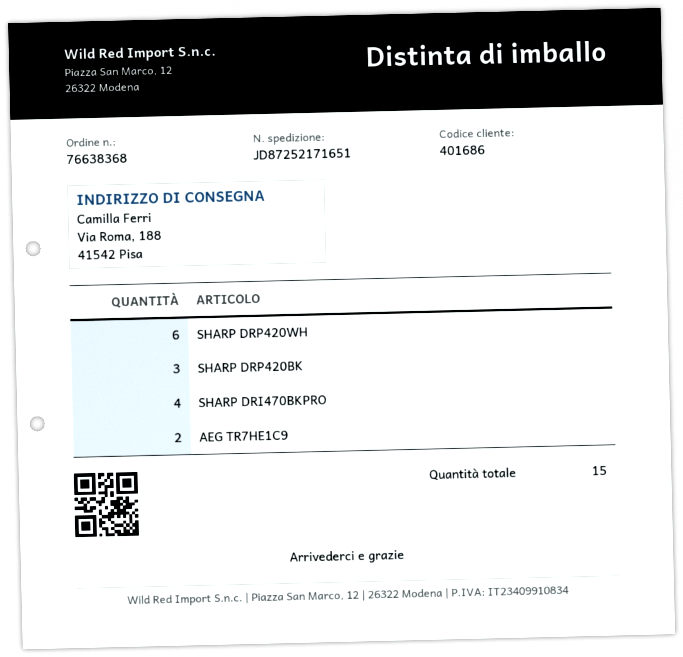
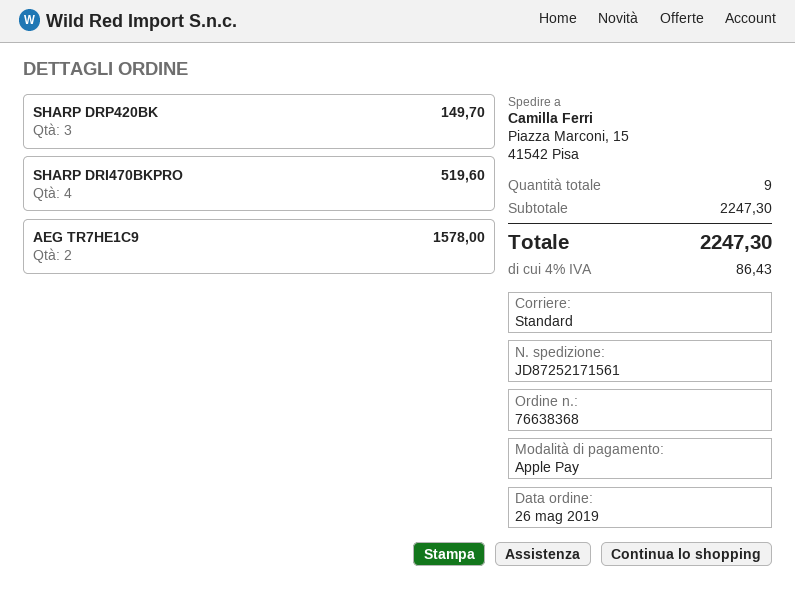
tracking number: JD87252171651 -> JD87252171561
ship to: Via Roma, 188, 41542 Pisa -> Piazza Marconi, 15, 41542 Pisa
SHARP DRP420WH: 6 -> none
total quantity: 15 -> 9

